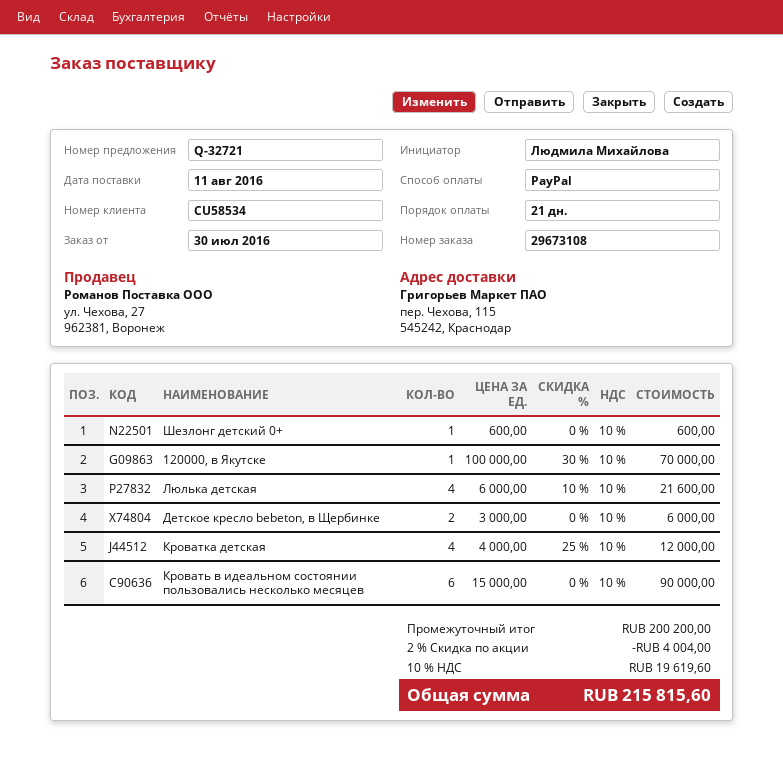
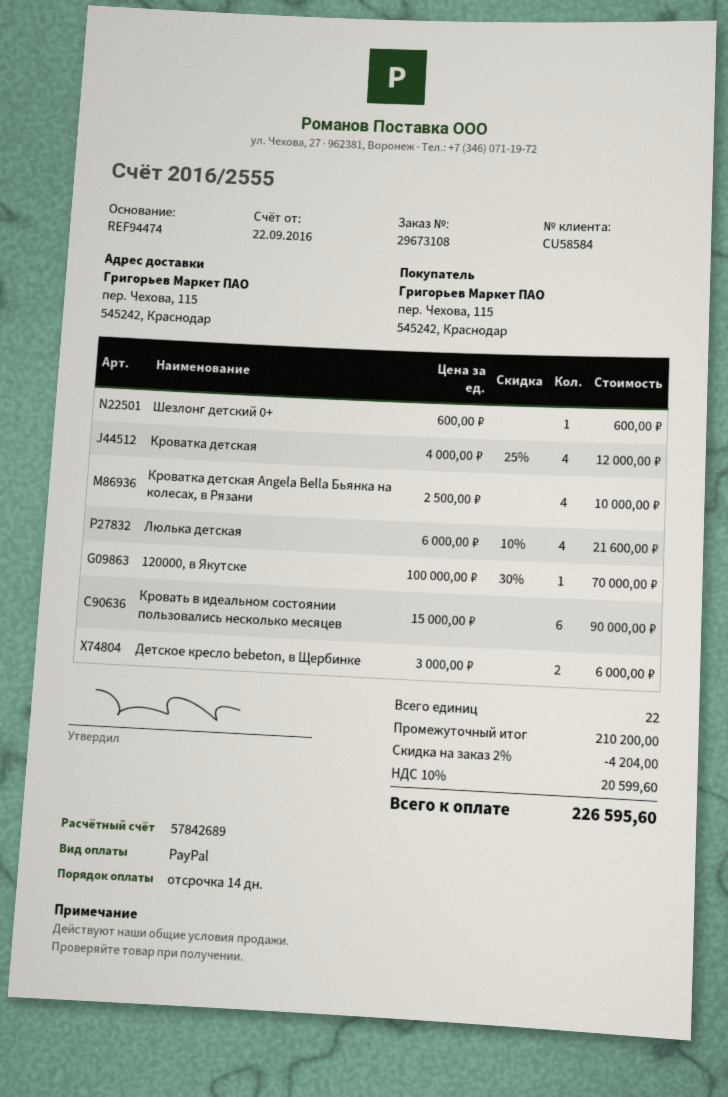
payment terms: 21 days -> 14 days
customer number: CU58534 -> CU58584
Кроватка детская Angela Bella Бьянка на колесах, в Рязани: none -> 4 x 2500.00 = 10000.00
subtotal: 200200.00 -> 210200.00
discount: 2% = 4004.00 -> 2% = 4204.00
tax: 10% = 19619.60 -> 10% = 20599.60
total: 215815.60 -> 226595.60

